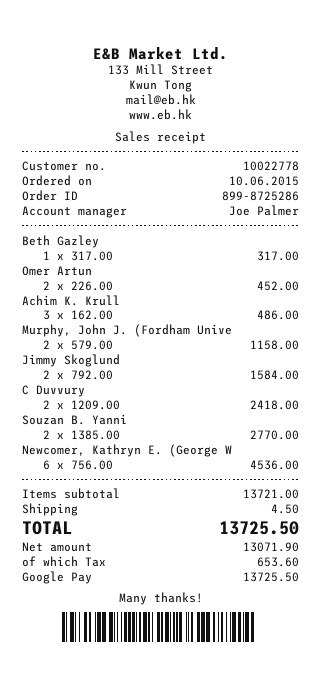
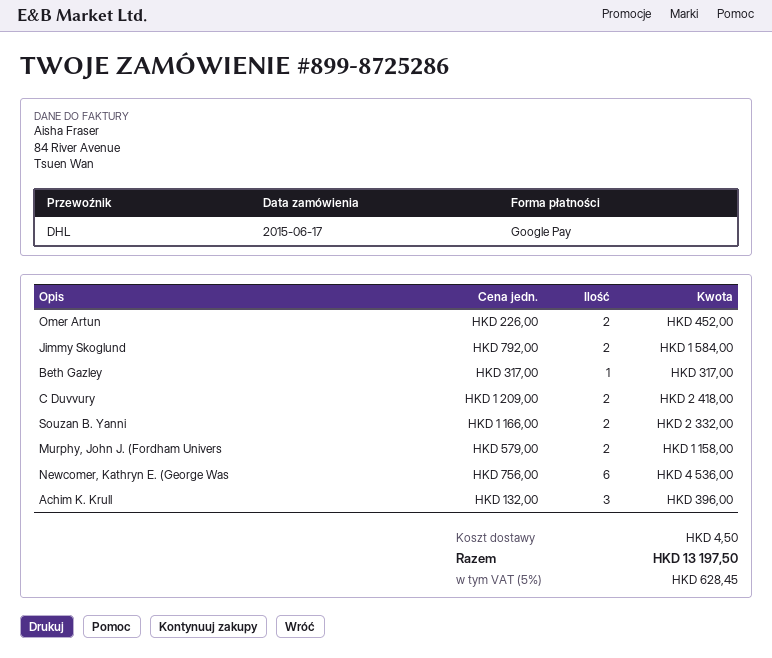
order date: 2015-06-10 -> 2015-06-17
Achim K. Krull: 3 x 162.00 = 486.00 -> 3 x 132.00 = 396.00
Souzan B. Yanni: 2 x 1385.00 = 2770.00 -> 2 x 1166.00 = 2332.00
tax: 653.60 -> 628.45
total: 13725.50 -> 13197.50

